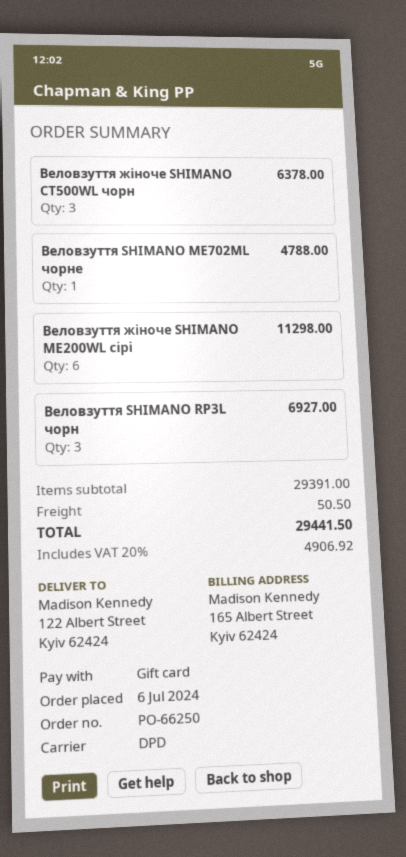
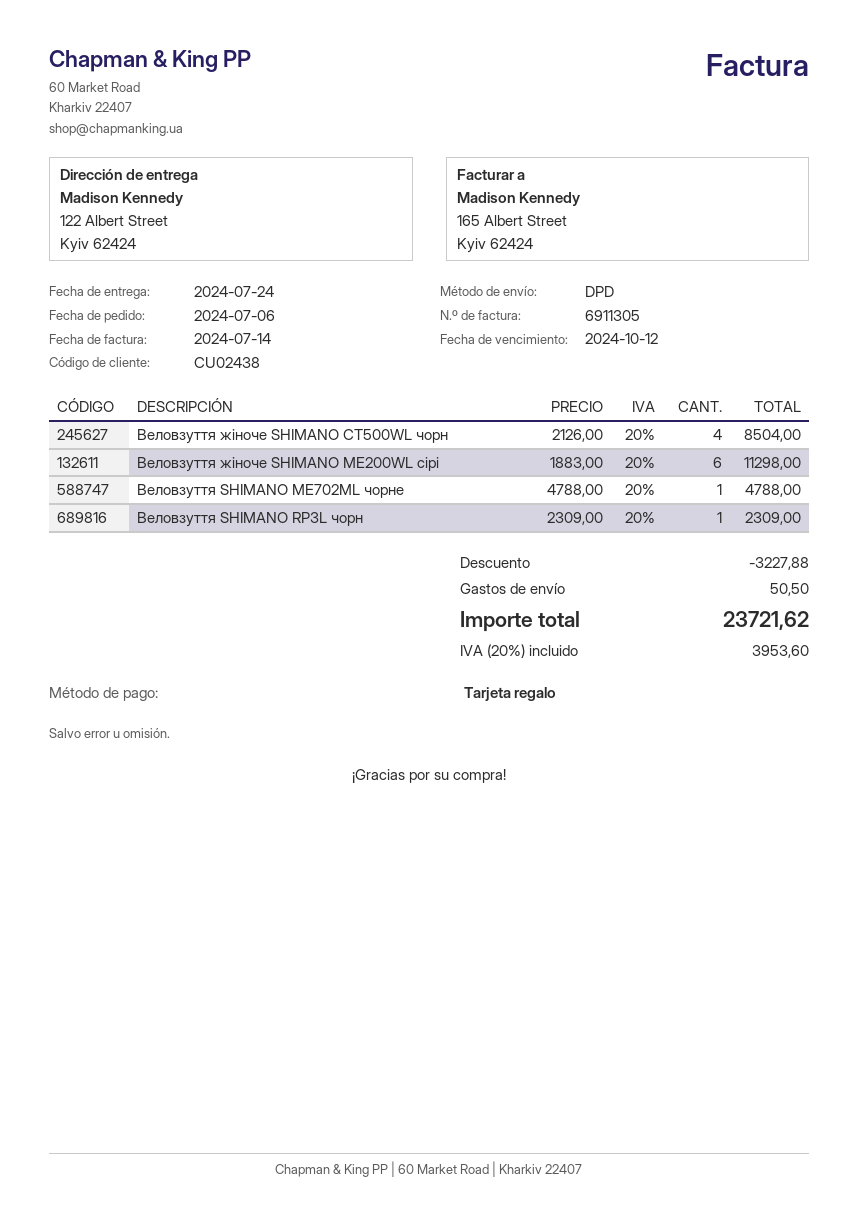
Веловзуття жіноче SHIMANO CT500WL чорн: 3 for 6378.00 -> 4 for 8504.00
Веловзуття SHIMANO RP3L чорн: 3 for 6927.00 -> 1 for 2309.00
discount: none -> 3227.88
tax: 20% = 4906.92 -> 20% = 3953.60
total: 29441.50 -> 23721.62

